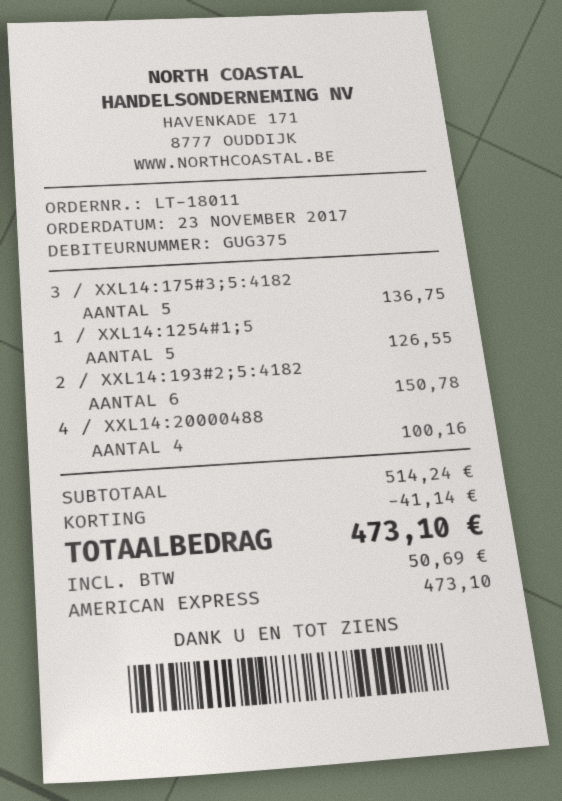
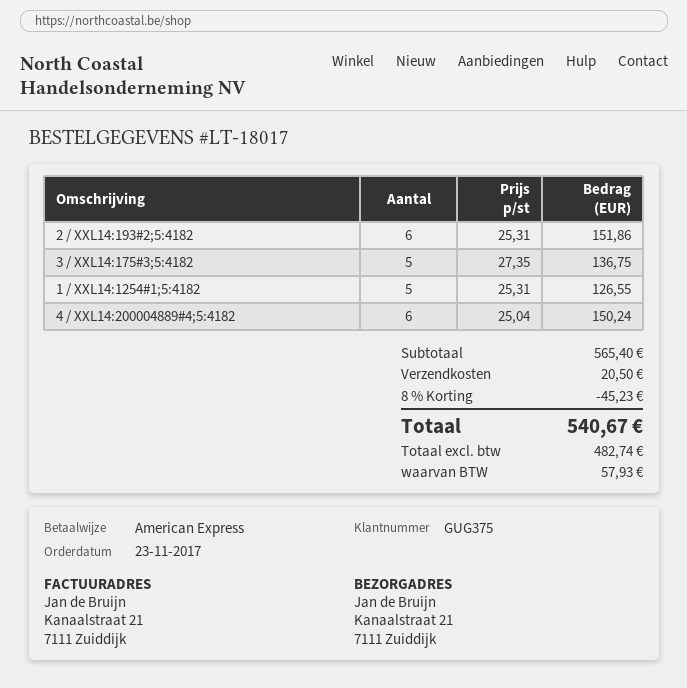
order number: LT-18011 -> LT-18017
2 / XXL14:193#2;5:4182: 6 for 150.78 -> 6 for 151.86
4 / XXL14:20000488: 4 for 100.16 -> 6 for 150.24
subtotal: 514.24 -> 565.40
discount: 41.14 -> 45.23
shipping: none -> 20.50
tax: 50.69 -> 57.93
total: 473.10 -> 540.67

